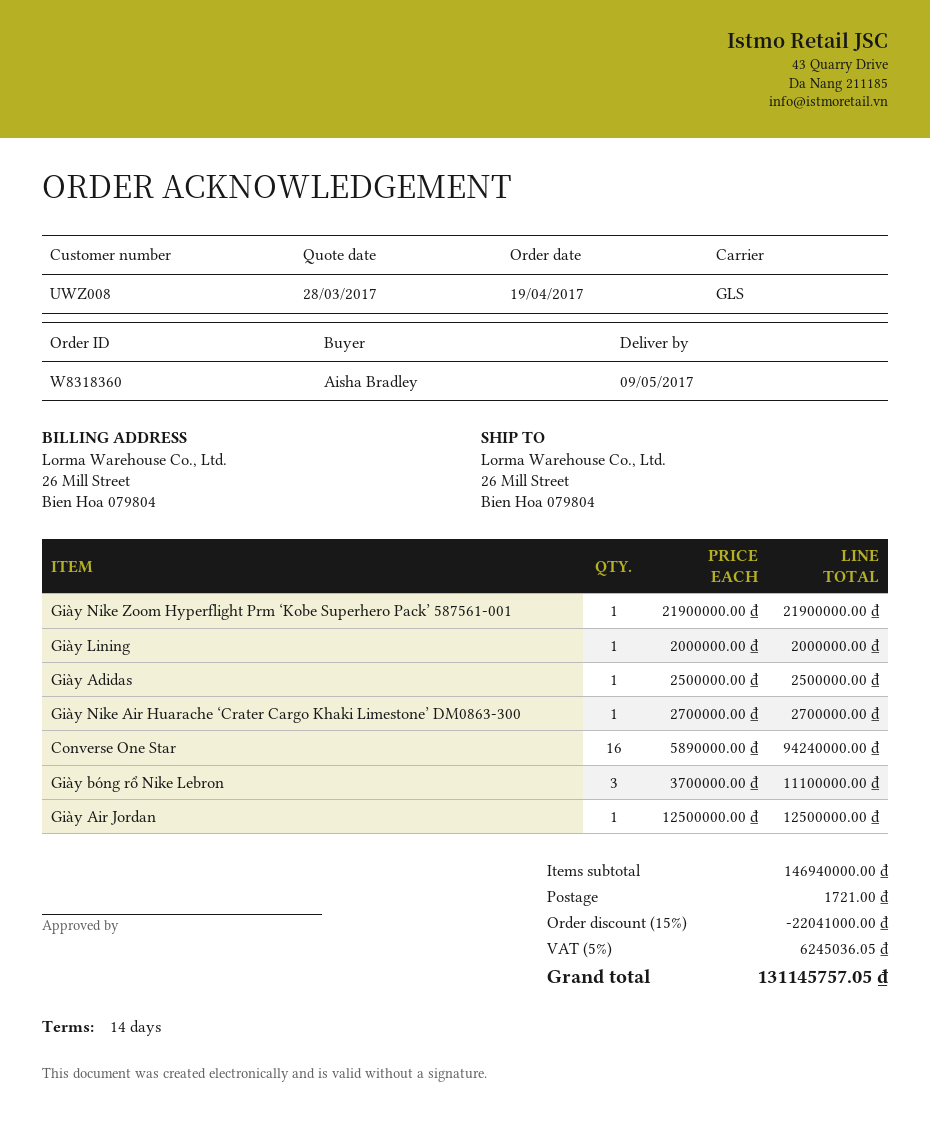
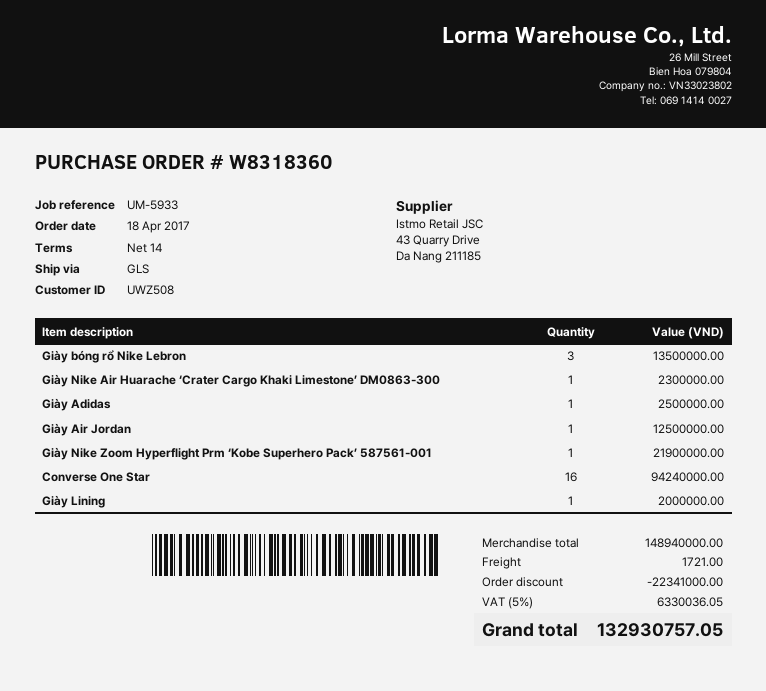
order date: 2017-04-19 -> 2017-04-18
customer number: UWZ008 -> UWZ508
Giày Nike Air Huarache ‘Crater Cargo Khaki Limestone’ DM0863-300: 1 for 2700000.00 -> 1 for 2300000.00
Giày bóng rổ Nike Lebron: 3 for 11100000.00 -> 3 for 13500000.00
subtotal: 146940000.00 -> 148940000.00
discount: 22041000.00 -> 22341000.00
tax: 5% = 6245036.05 -> 5% = 6330036.05
total: 131145757.05 -> 132930757.05

